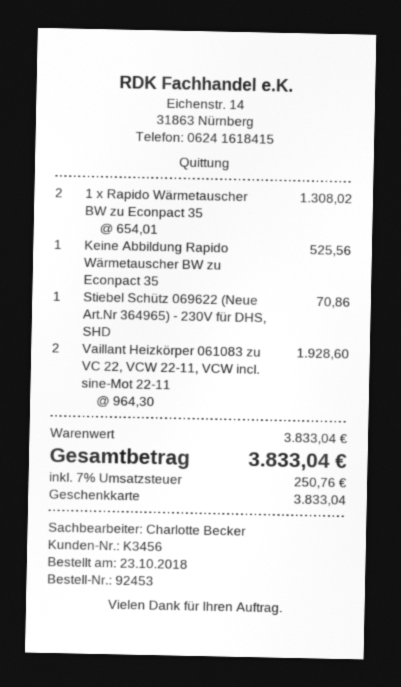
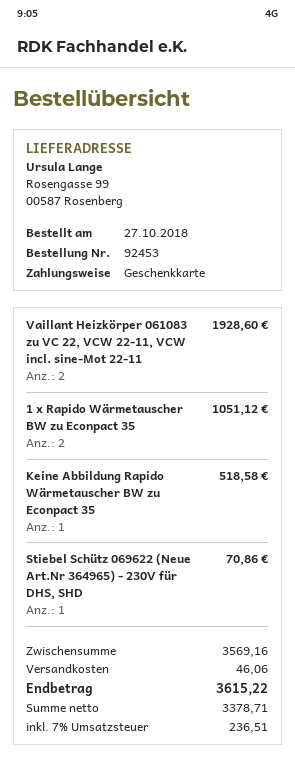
order date: 2018-10-23 -> 2018-10-27
1 x Rapido Wärmetauscher BW zu Econpact 35: 2 for 1308.02 -> 2 for 1051.12
Keine Abbildung Rapido Wärmetauscher BW zu Econpact 35: 1 for 525.56 -> 1 for 518.58
subtotal: 3833.04 -> 3569.16
shipping: none -> 46.06
tax: 7% = 250.76 -> 7% = 236.51
total: 3833.04 -> 3615.22

